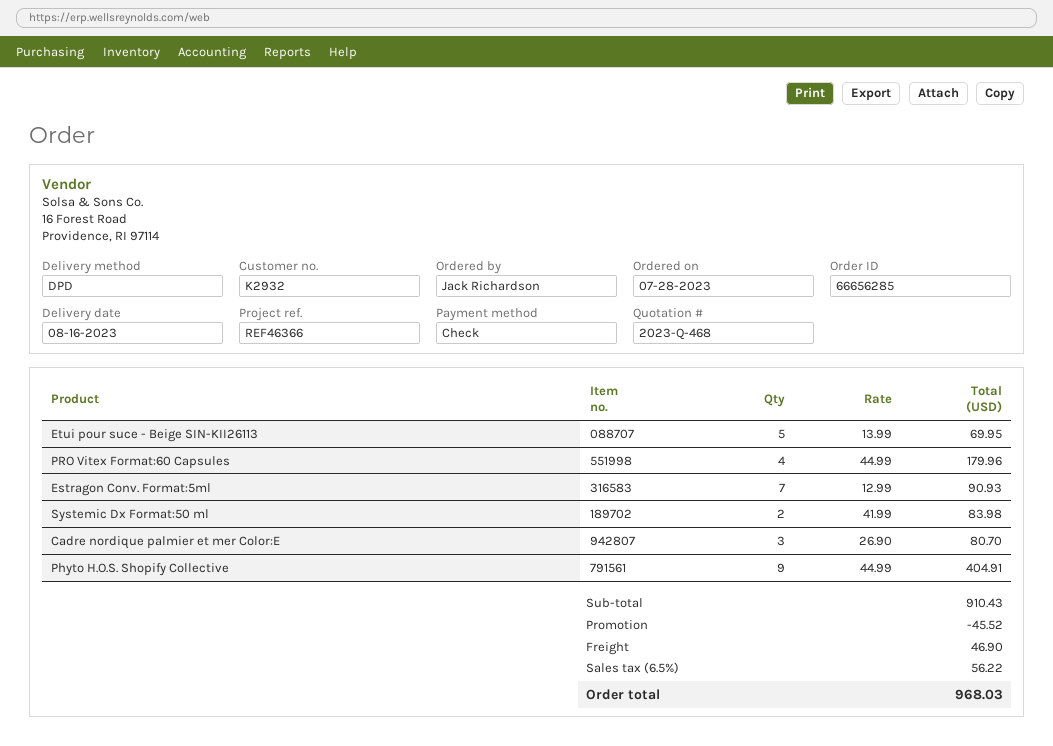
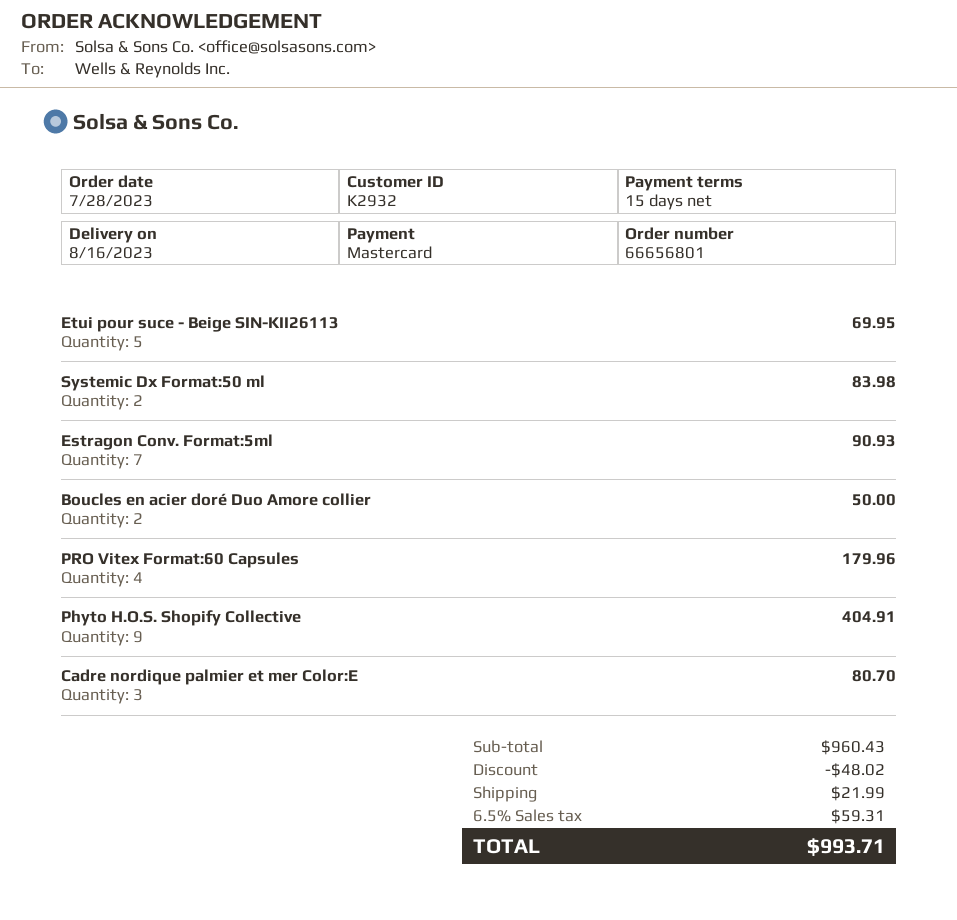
order number: 66656285 -> 66656801
payment method: cheque -> Mastercard
Boucles en acier doré Duo Amore collier: none -> 2 for 50.00
subtotal: 910.43 -> 960.43
discount: 45.52 -> 48.02
shipping: 46.90 -> 21.99
tax: 6.5% = 56.22 -> 6.5% = 59.31
total: 968.03 -> 993.71

